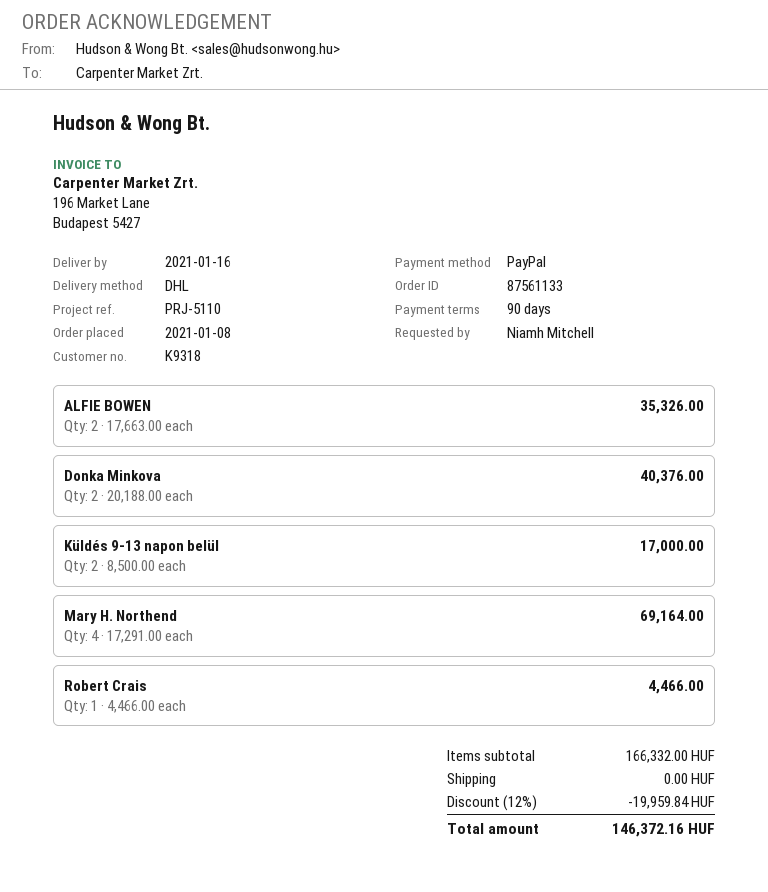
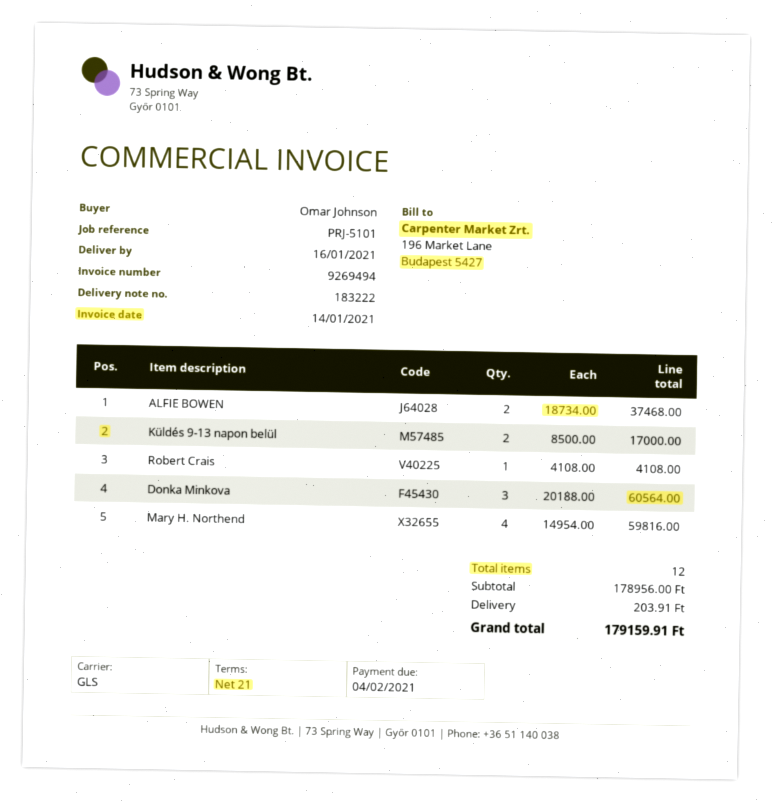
payment terms: 90 days -> 21 days
reference: PRJ-5110 -> PRJ-5101
ordered by: Niamh Mitchell -> Omar Johnson
shipping method: DHL -> GLS
ALFIE BOWEN: 2 x 17663.00 = 35326.00 -> 2 x 18734.00 = 37468.00
Donka Minkova: 2 x 20188.00 = 40376.00 -> 3 x 20188.00 = 60564.00
Mary H. Northend: 4 x 17291.00 = 69164.00 -> 4 x 14954.00 = 59816.00
Robert Crais: 1 x 4466.00 = 4466.00 -> 1 x 4108.00 = 4108.00
subtotal: 166332.00 -> 178956.00
discount: 12% = 19959.84 -> none
shipping: 0.00 -> 203.91
total: 146372.16 -> 179159.91

